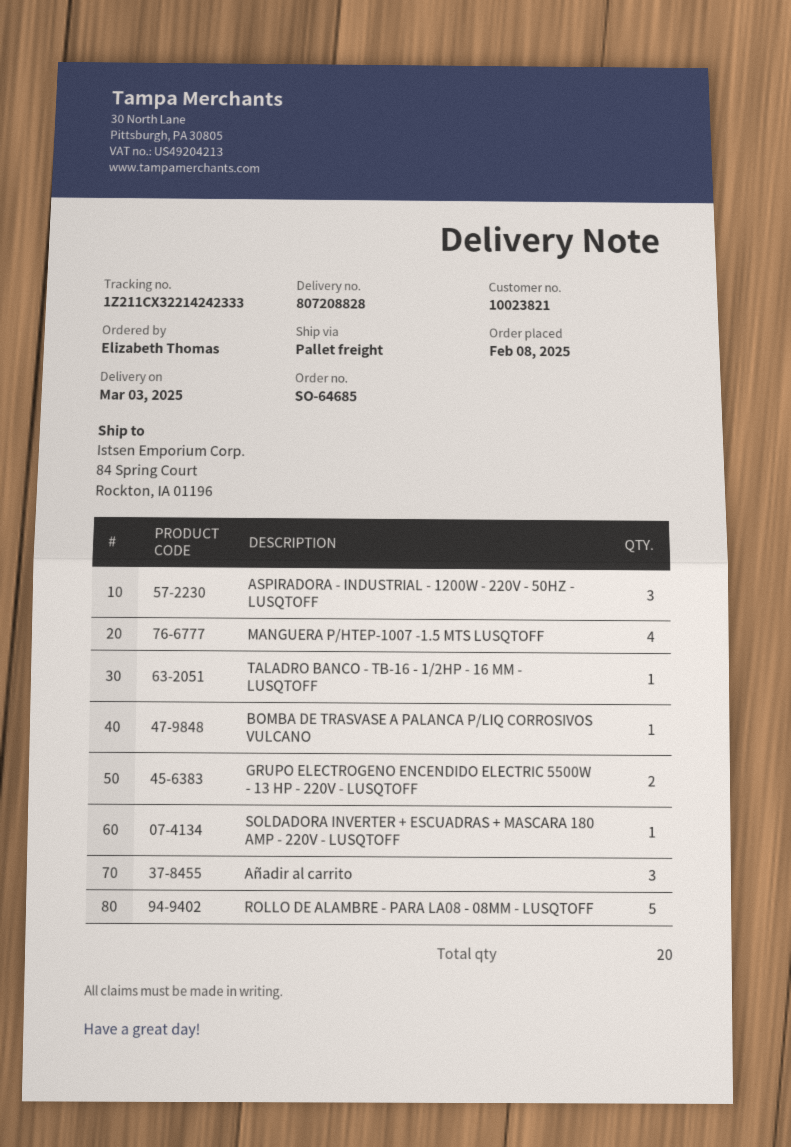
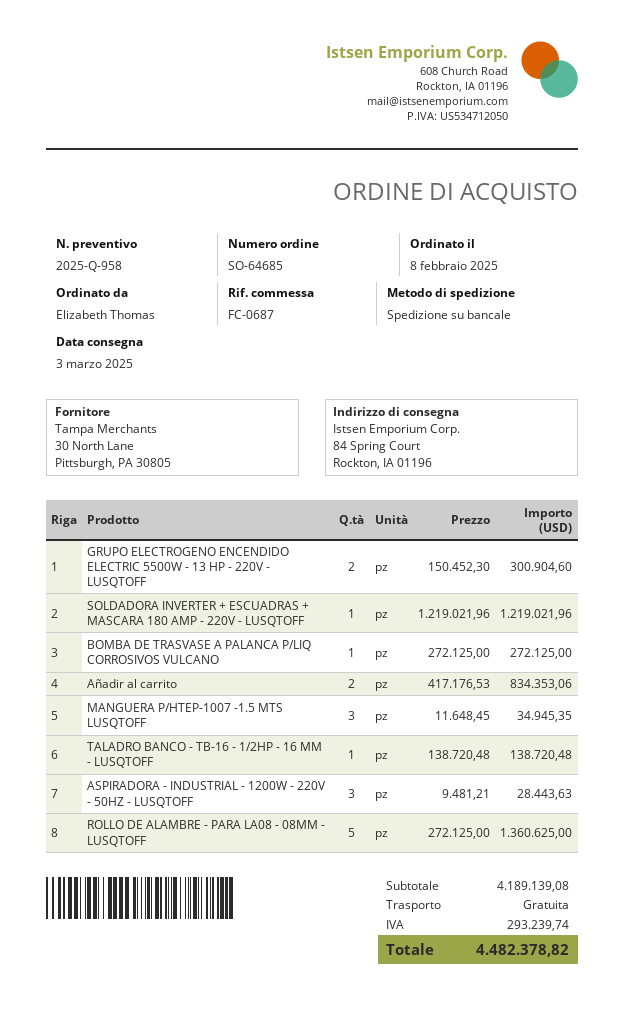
MANGUERA P/HTEP-1007 -1.5 MTS LUSQTOFF: 4 -> 3
Añadir al carrito: 3 -> 2

